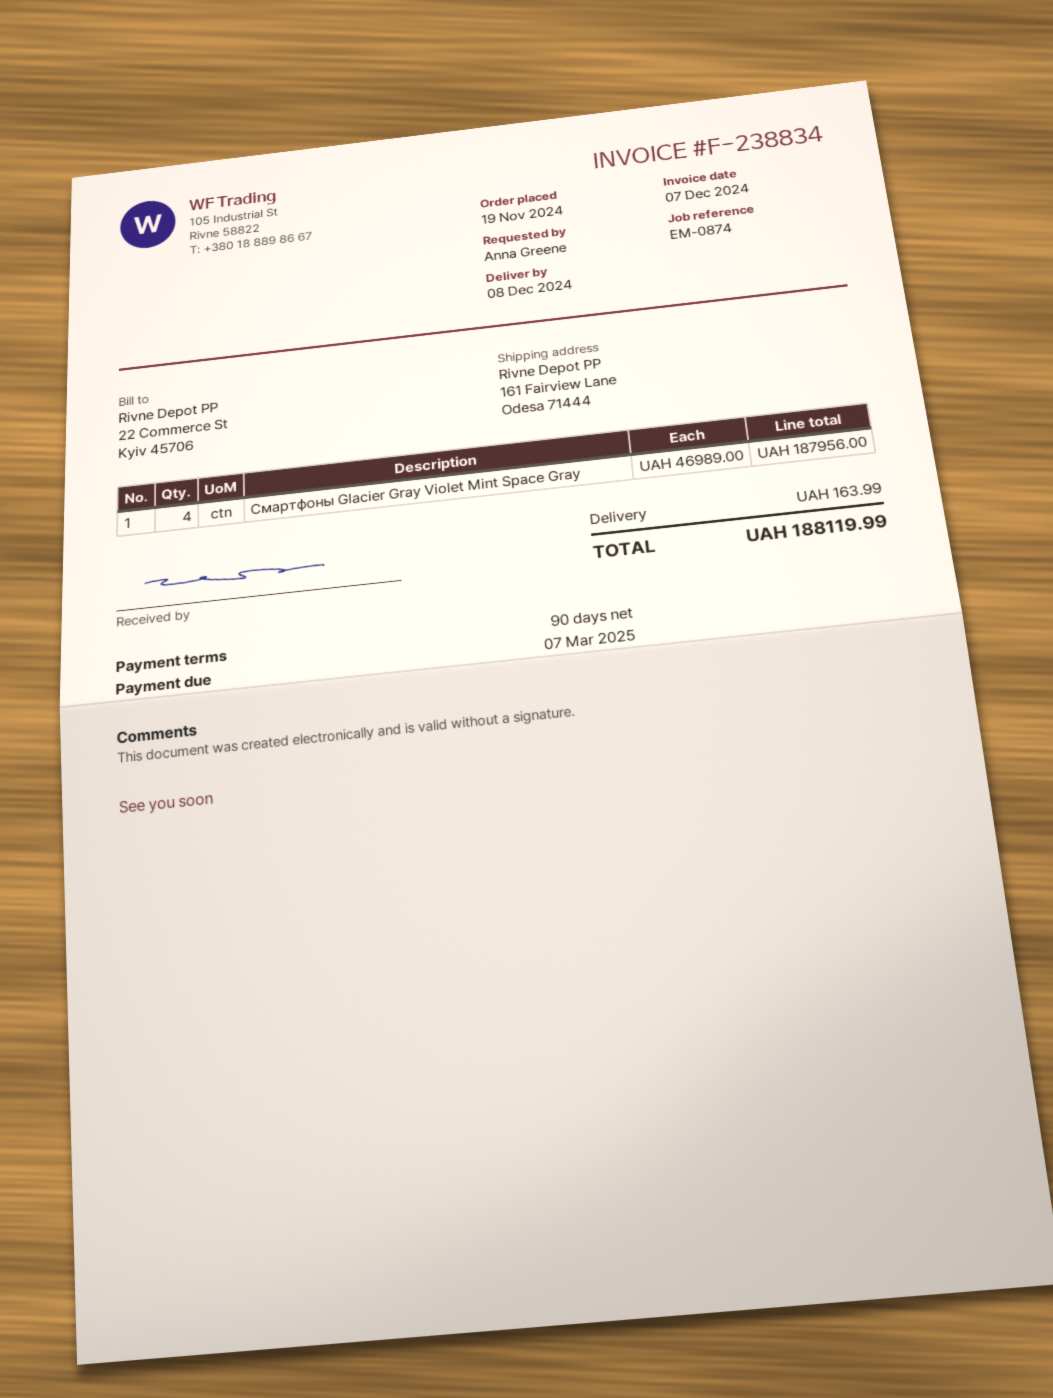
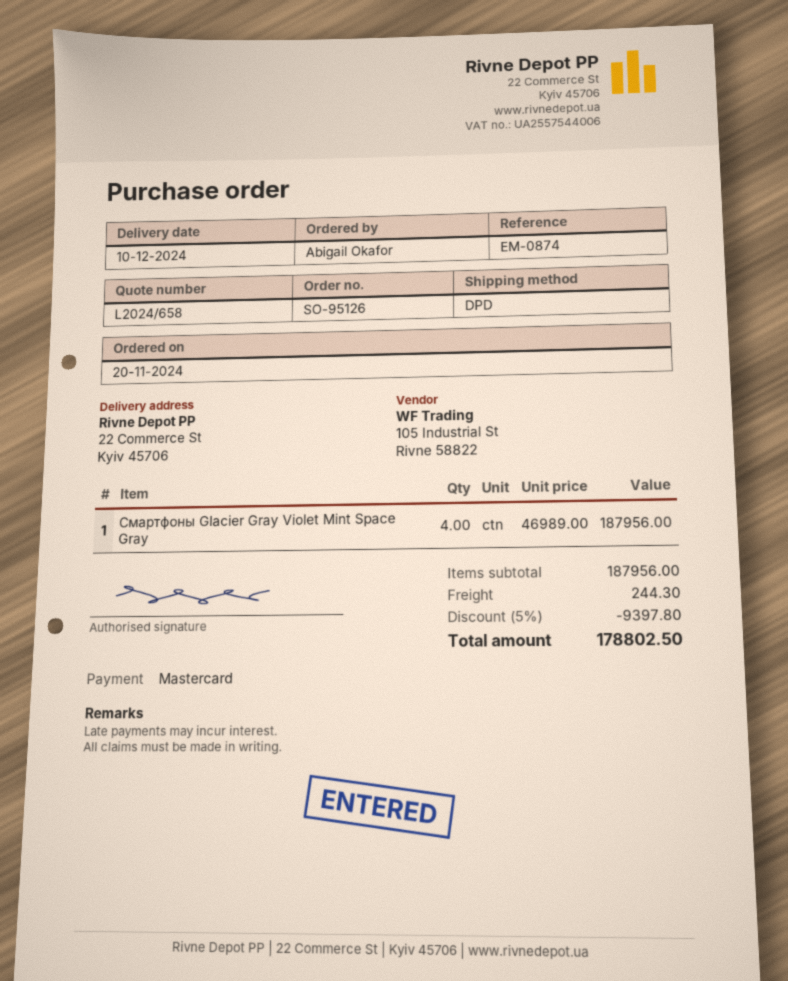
order date: 2024-11-19 -> 2024-11-20
delivery date: 2024-12-08 -> 2024-12-10
ordered by: Anna Greene -> Abigail Okafor
ship to: 161 Fairview Lane, Odesa 71444 -> 22 Commerce St, Kyiv 45706
discount: none -> 5% = 9397.80
shipping: 163.99 -> 244.30
total: 188119.99 -> 178802.50

